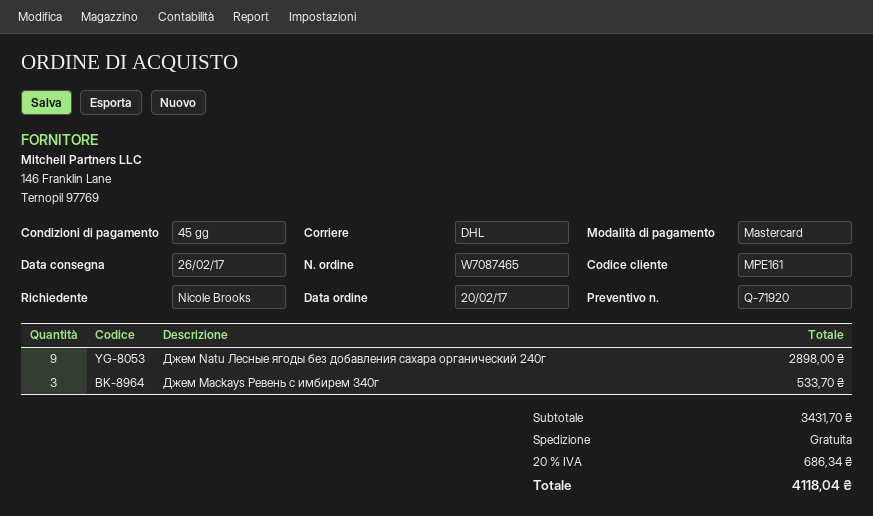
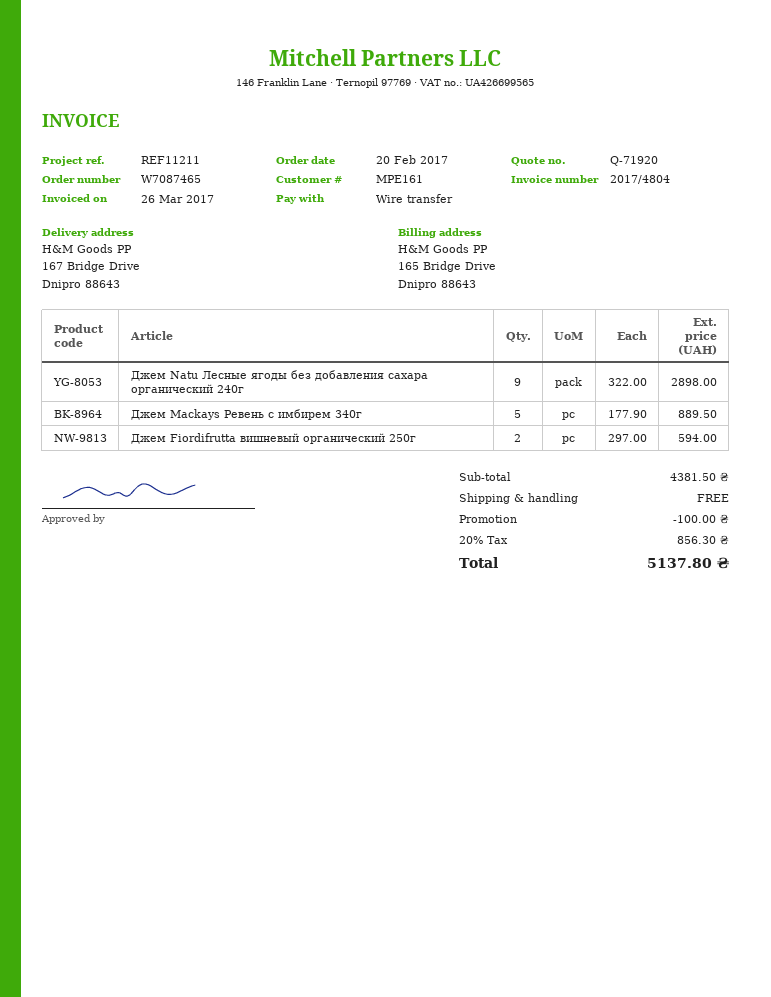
payment method: Mastercard -> bank transfer
Джем Mackays Ревень с имбирем 340г: 3 for 533.70 -> 5 for 889.50
Джем Fiordifrutta вишневый органический 250г: none -> 2 for 594.00
subtotal: 3431.70 -> 4381.50
discount: none -> 100.00
tax: 20% = 686.34 -> 20% = 856.30
total: 4118.04 -> 5137.80

